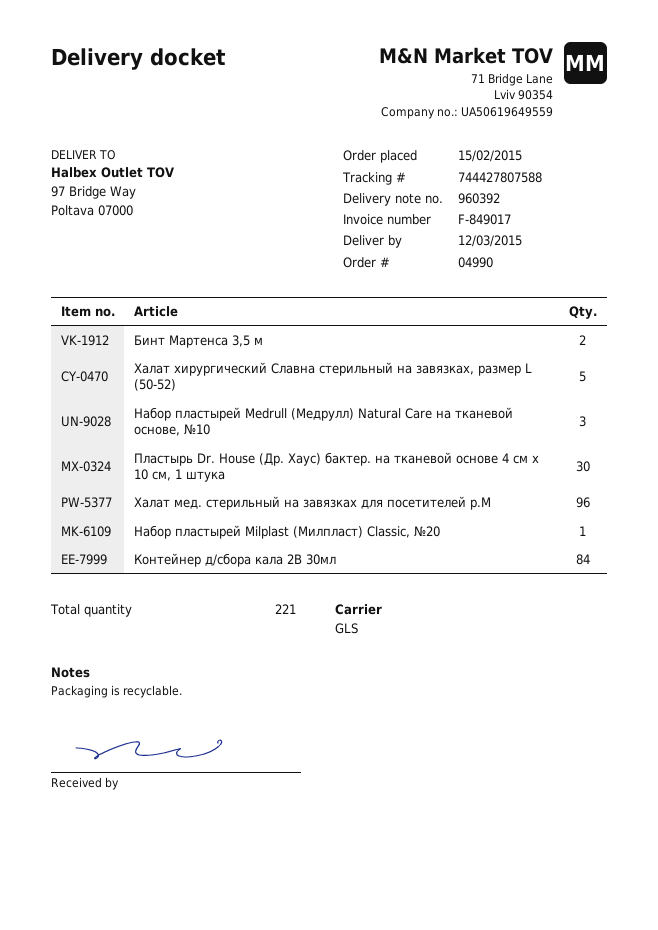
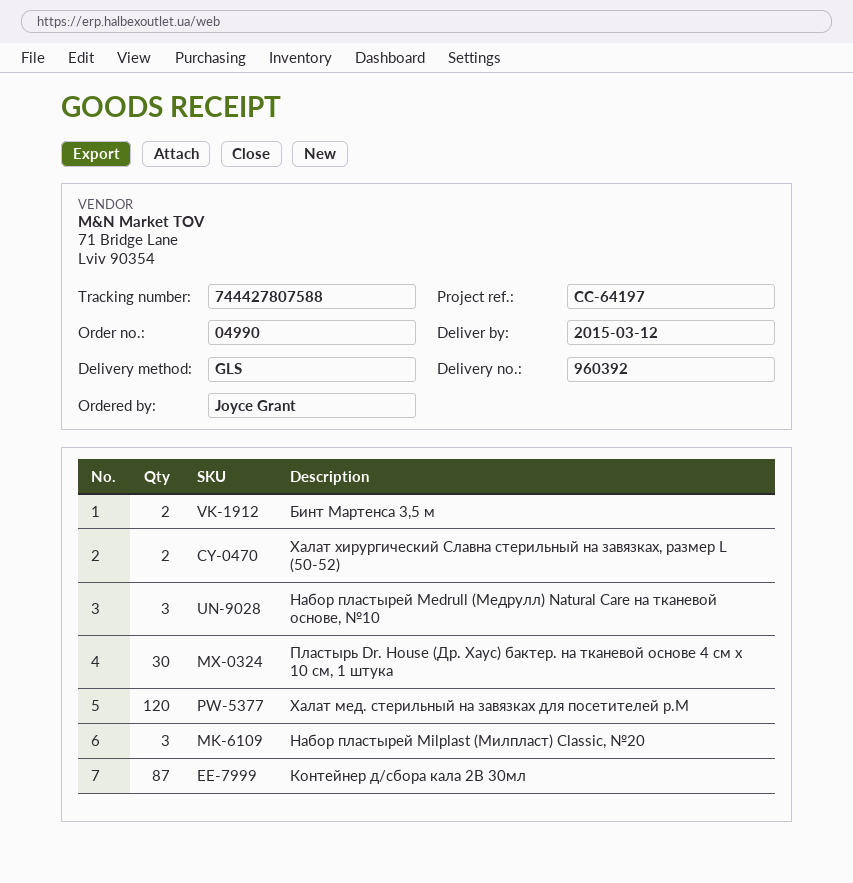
Халат хирургический Славна стерильный на завязках, размер L (50-52): 5 -> 2
Халат мед. стерильный на завязках для посетителей р.М: 96 -> 120
Набор пластырей Milplast (Милпласт) Classic, №20: 1 -> 3
Контейнер д/сбора кала 2В 30мл: 84 -> 87

